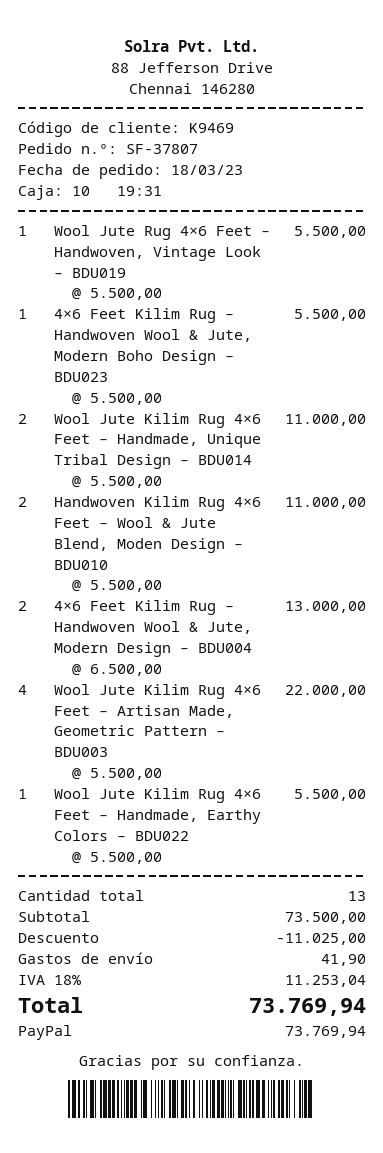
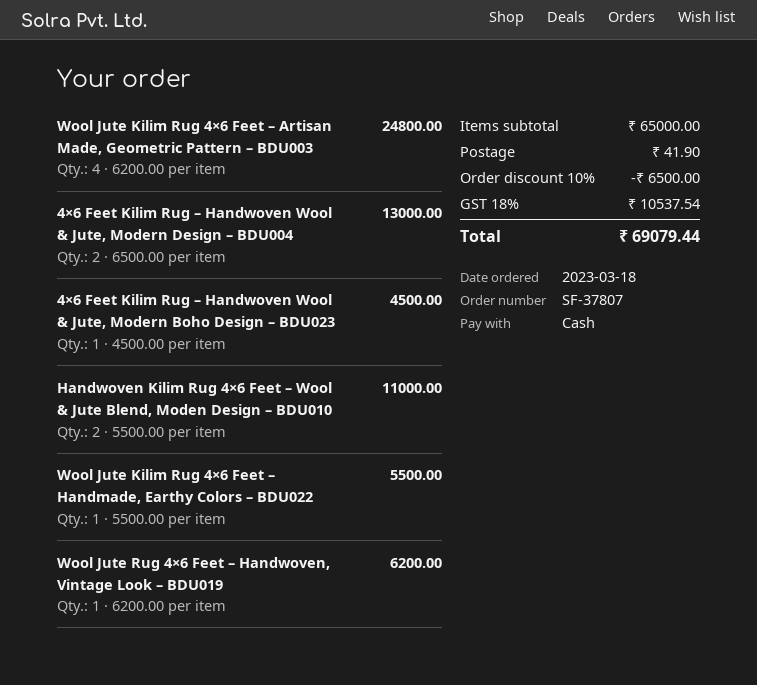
payment method: PayPal -> cash
Wool Jute Rug 4×6 Feet – Handwoven, Vintage Look – BDU019: 1 x 5500.00 = 5500.00 -> 1 x 6200.00 = 6200.00
4×6 Feet Kilim Rug – Handwoven Wool & Jute, Modern Boho Design – BDU023: 1 x 5500.00 = 5500.00 -> 1 x 4500.00 = 4500.00
Wool Jute Kilim Rug 4×6 Feet – Handmade, Unique Tribal Design – BDU014: 2 x 5500.00 = 11000.00 -> none
Wool Jute Kilim Rug 4×6 Feet – Artisan Made, Geometric Pattern – BDU003: 4 x 5500.00 = 22000.00 -> 4 x 6200.00 = 24800.00
subtotal: 73500.00 -> 65000.00
discount: 11025.00 -> 6500.00
tax: 18% = 11253.04 -> 18% = 10537.54
total: 73769.94 -> 69079.44

